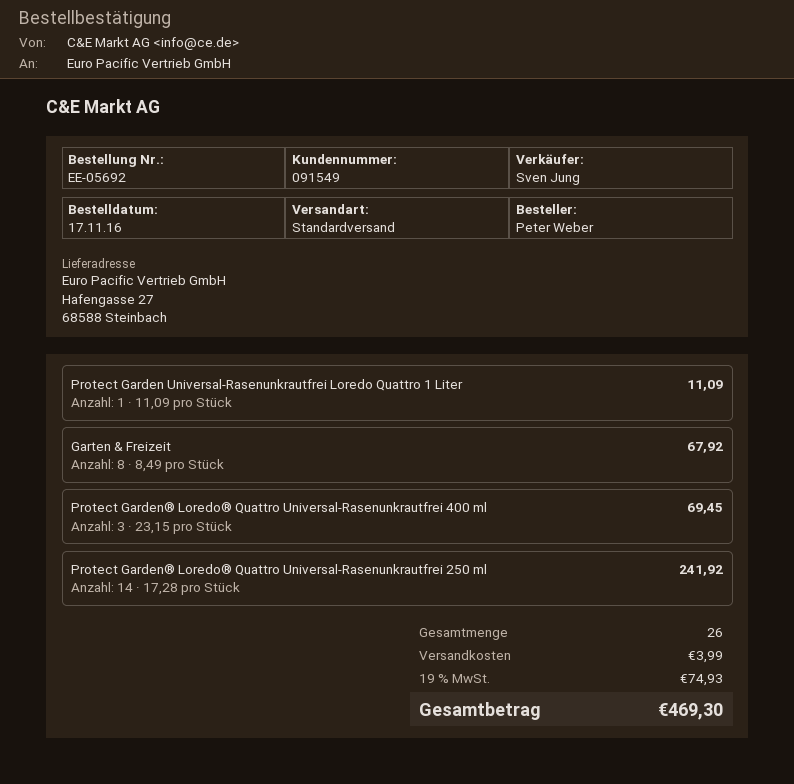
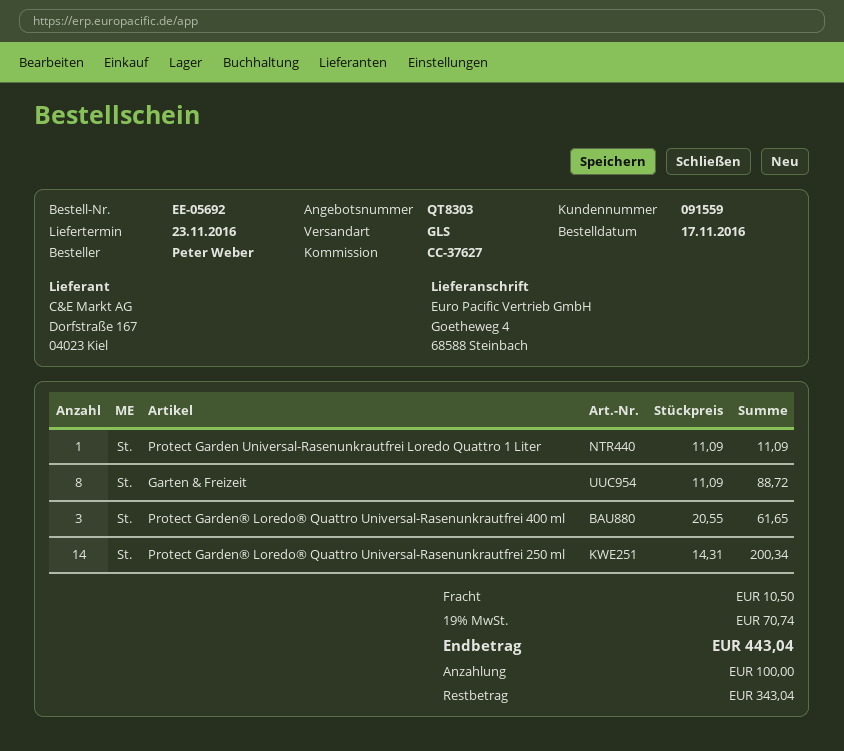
customer number: 091549 -> 091559
shipping method: standard -> GLS
ship to: Hafengasse 27, 68588 Steinbach -> Goetheweg 4, 68588 Steinbach
Garten & Freizeit: 8 x 8.49 = 67.92 -> 8 x 11.09 = 88.72
Protect Garden® Loredo® Quattro Universal-Rasenunkrautfrei 400 ml: 3 x 23.15 = 69.45 -> 3 x 20.55 = 61.65
Protect Garden® Loredo® Quattro Universal-Rasenunkrautfrei 250 ml: 14 x 17.28 = 241.92 -> 14 x 14.31 = 200.34
shipping: 3.99 -> 10.50
tax: 19% = 74.93 -> 19% = 70.74
total: 469.30 -> 443.04

